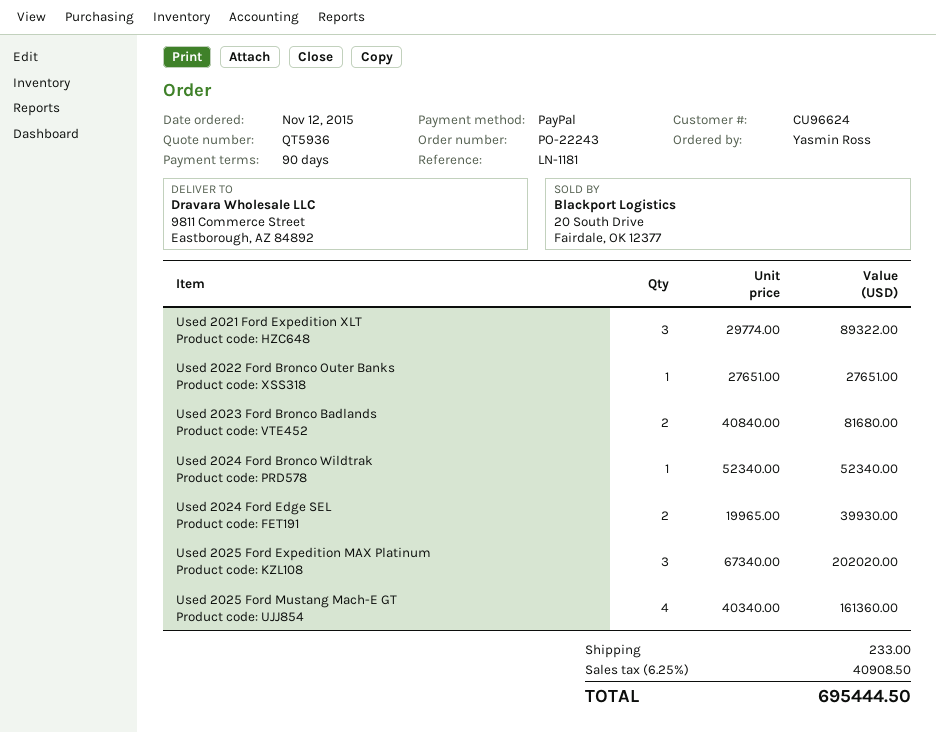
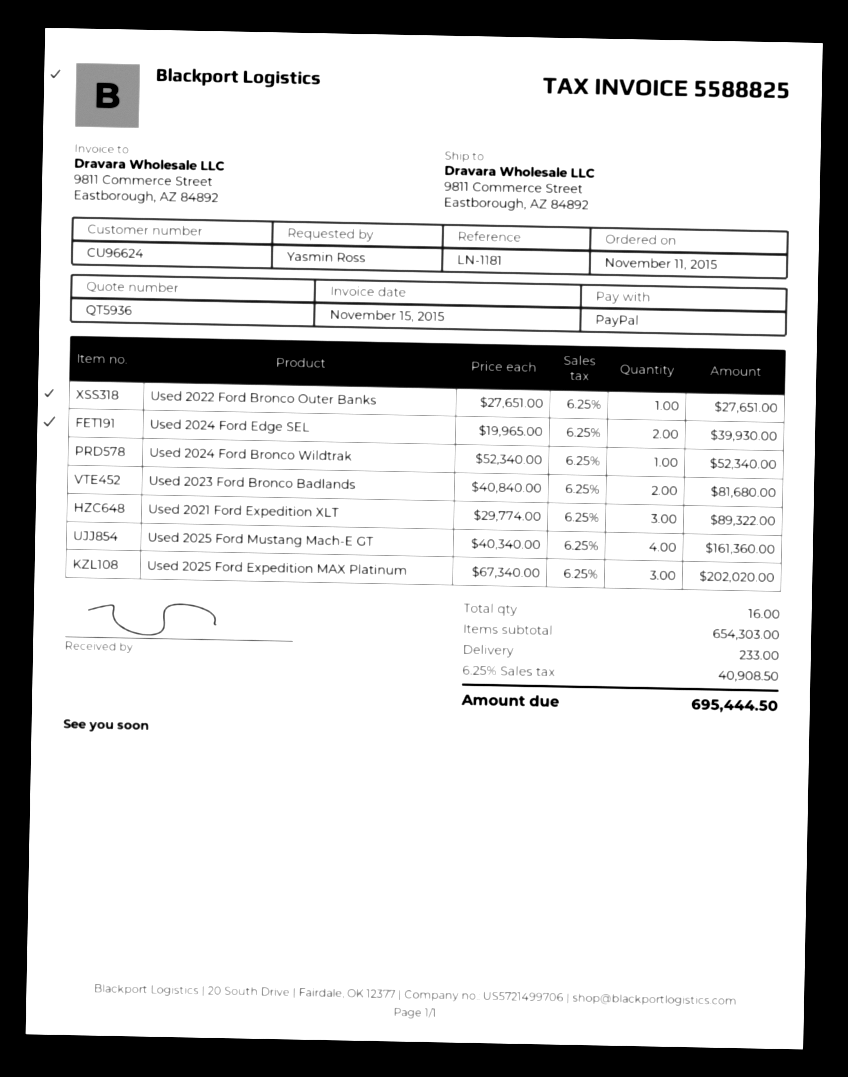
order date: 2015-11-12 -> 2015-11-11

